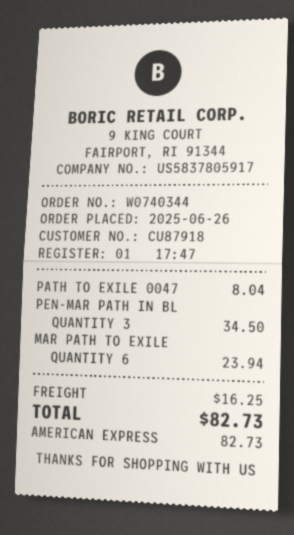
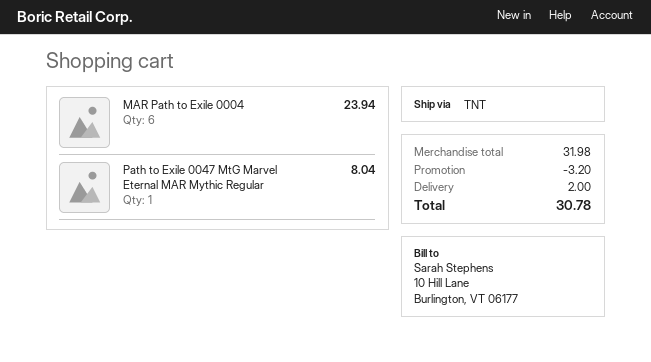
PEN-MAR PATH IN BL: 3 for 34.50 -> none
discount: none -> 3.20
shipping: 16.25 -> 2.00
total: 82.73 -> 30.78

